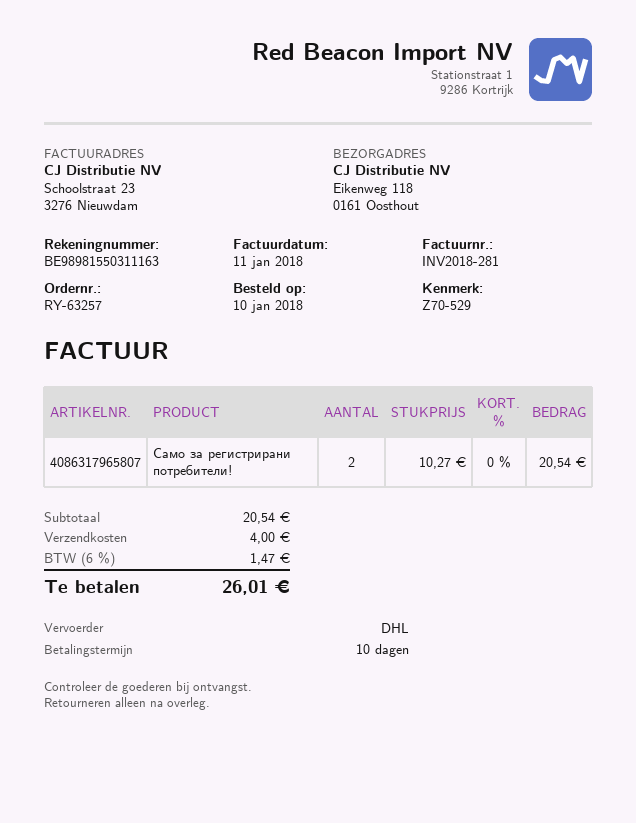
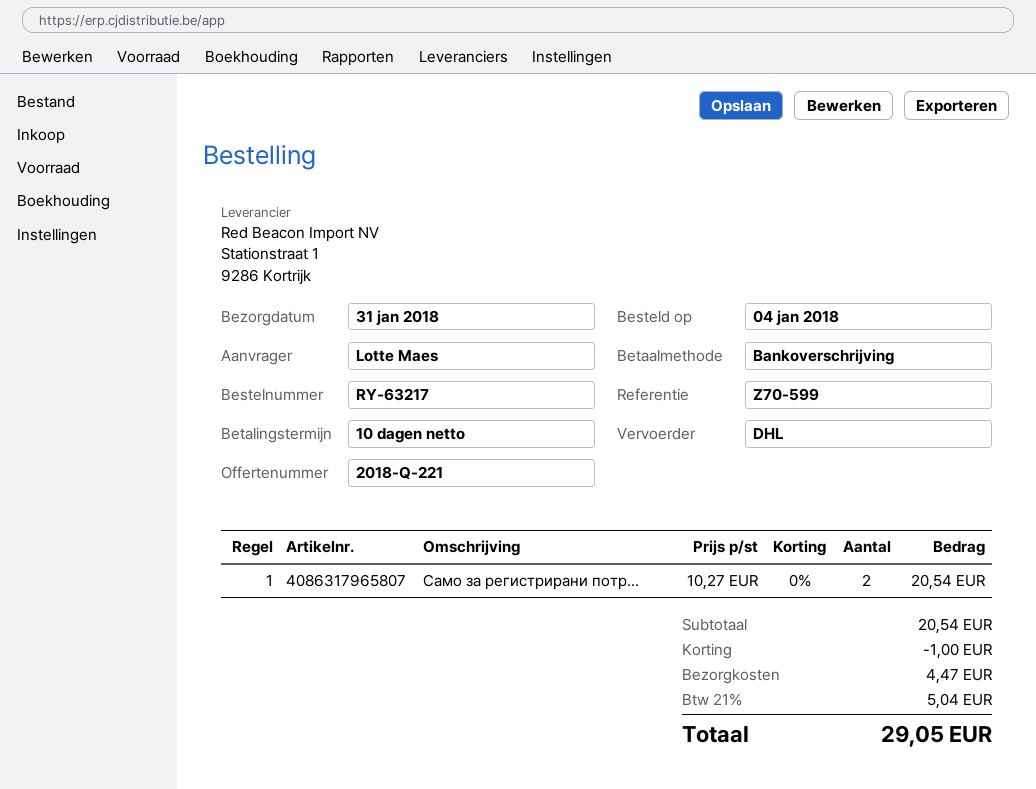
order number: RY-63257 -> RY-63217
order date: 2018-01-10 -> 2018-01-04
reference: Z70-529 -> Z70-599
discount: none -> 1.00
shipping: 4.00 -> 4.47
tax: 6% = 1.47 -> 21% = 5.04
total: 26.01 -> 29.05

